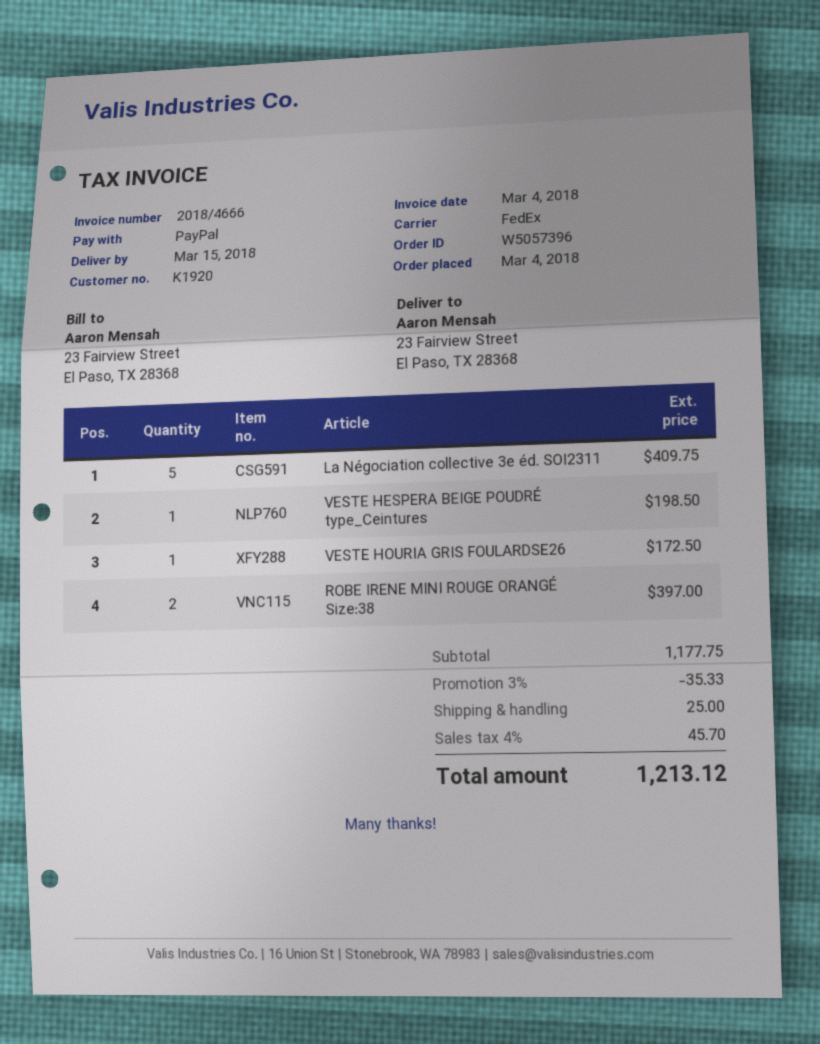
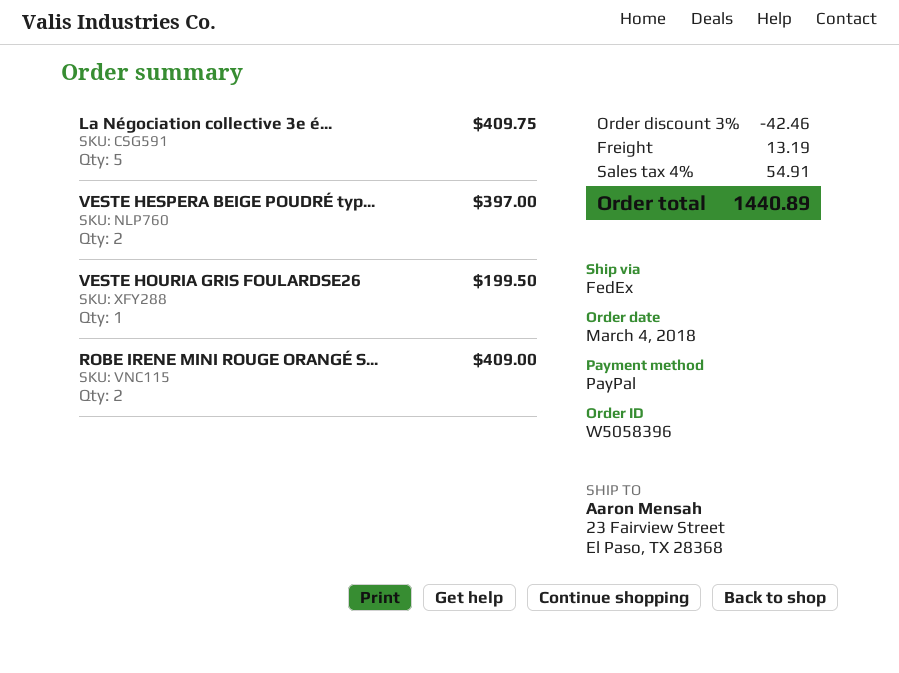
order number: W5057396 -> W5058396
VESTE HESPERA BEIGE POUDRÉ type_Ceintures: 1 for 198.50 -> 2 for 397.00
VESTE HOURIA GRIS FOULARDSE26: 1 for 172.50 -> 1 for 199.50
ROBE IRENE MINI ROUGE ORANGÉ Size:38: 2 for 397.00 -> 2 for 409.00
discount: 3% = 35.33 -> 3% = 42.46
shipping: 25.00 -> 13.19
tax: 4% = 45.70 -> 4% = 54.91
total: 1213.12 -> 1440.89

